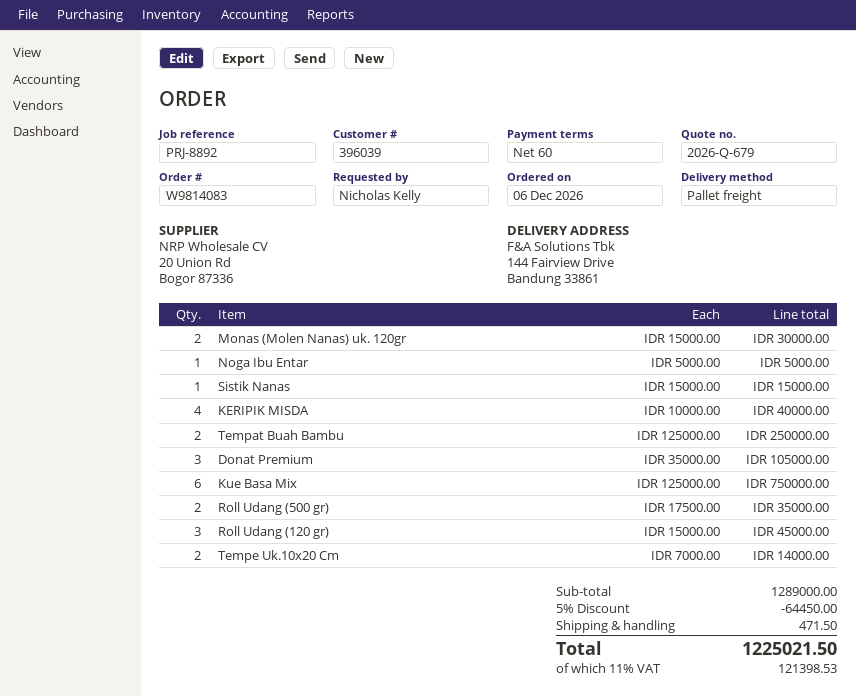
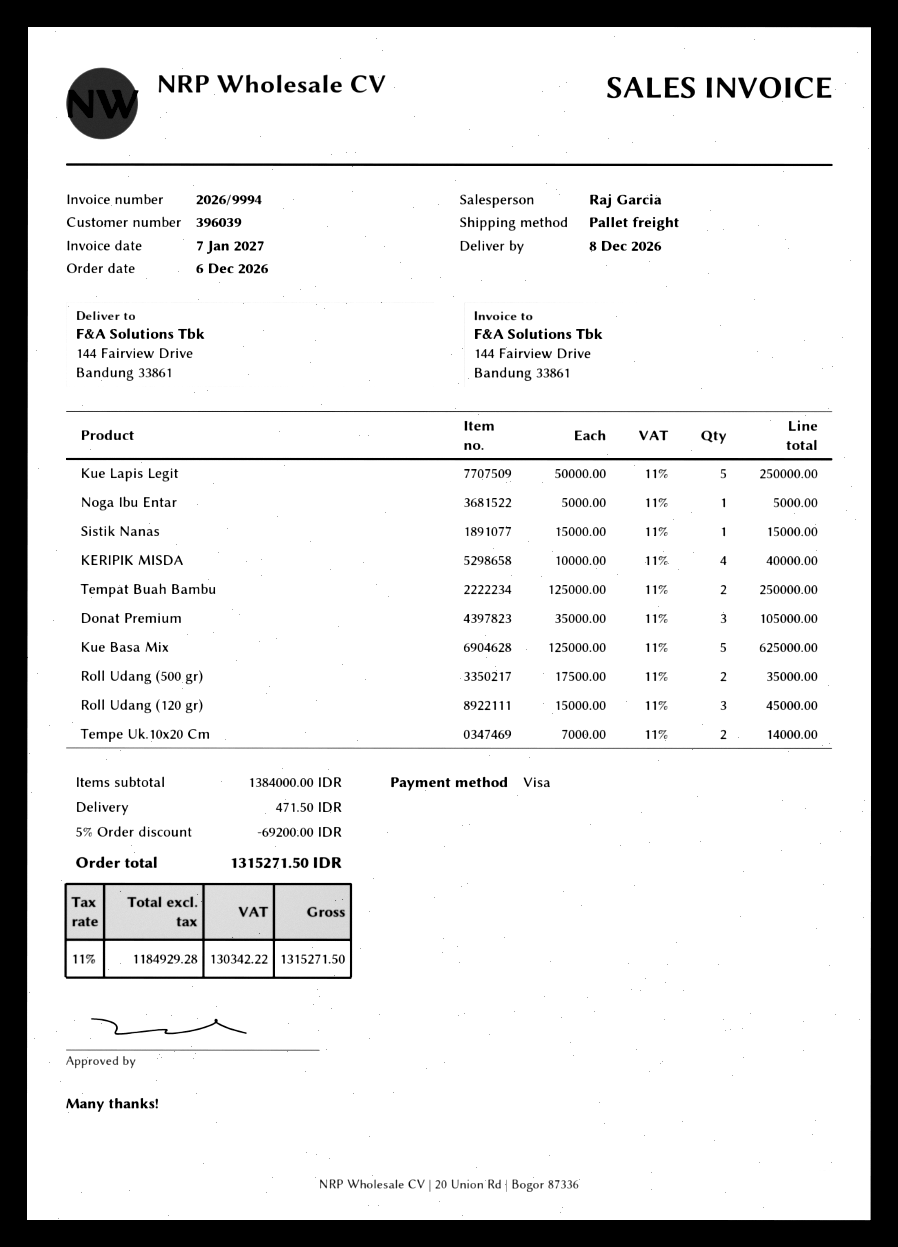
Monas (Molen Nanas) uk. 120gr: 2 x 15000.00 = 30000.00 -> none
Kue Basa Mix: 6 x 125000.00 = 750000.00 -> 5 x 125000.00 = 625000.00
Kue Lapis Legit: none -> 5 x 50000.00 = 250000.00
subtotal: 1289000.00 -> 1384000.00
discount: 5% = 64450.00 -> 5% = 69200.00
tax: 11% = 121398.53 -> 11% = 130342.22
total: 1225021.50 -> 1315271.50

